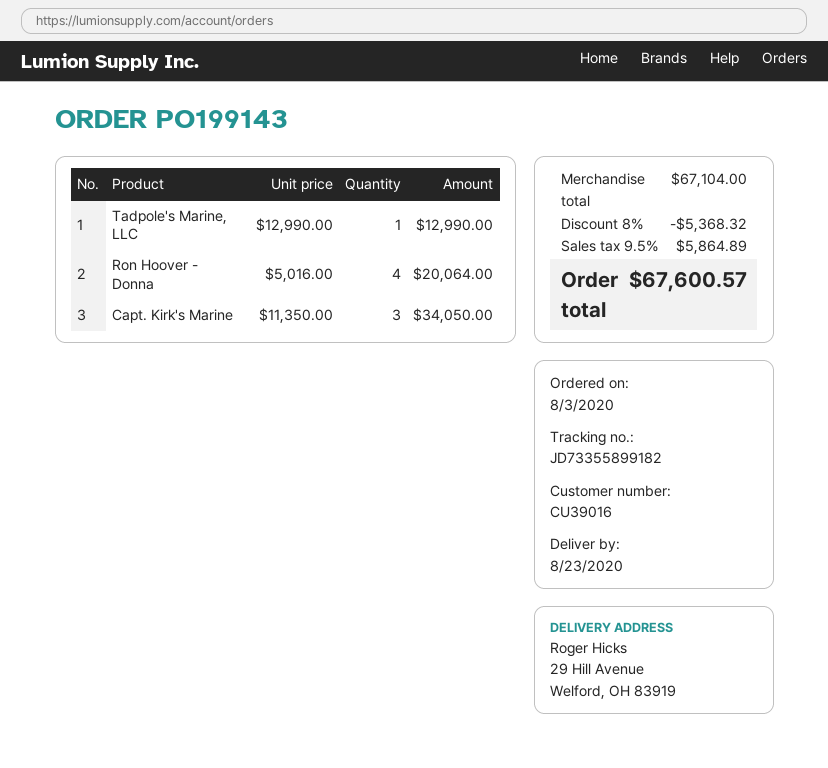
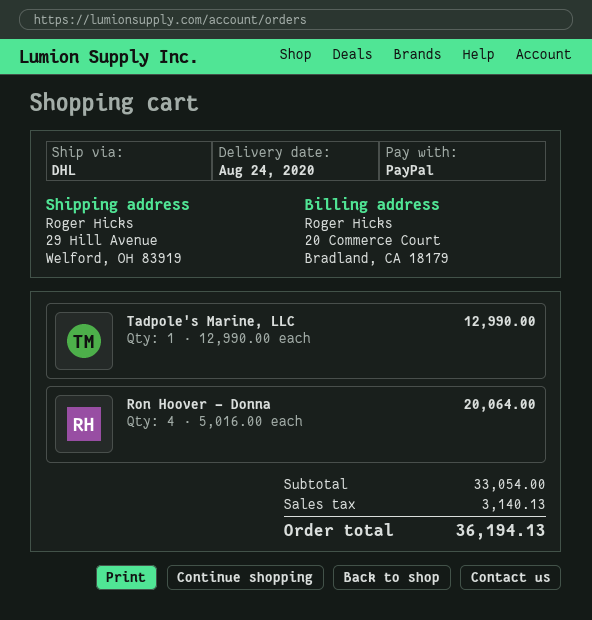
delivery date: 2020-08-23 -> 2020-08-24
Capt. Kirk's Marine: 3 x 11350.00 = 34050.00 -> none
subtotal: 67104.00 -> 33054.00
discount: 8% = 5368.32 -> none
tax: 5864.89 -> 3140.13
total: 67600.57 -> 36194.13

